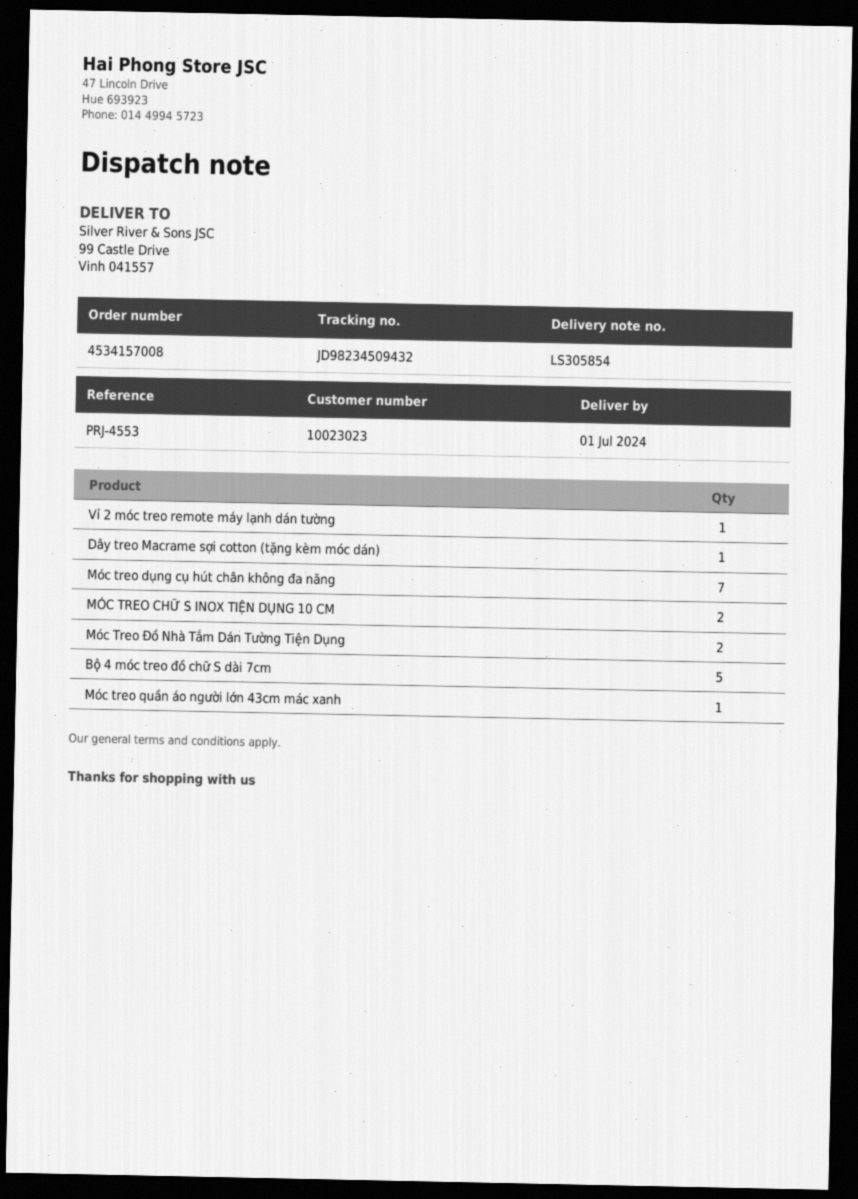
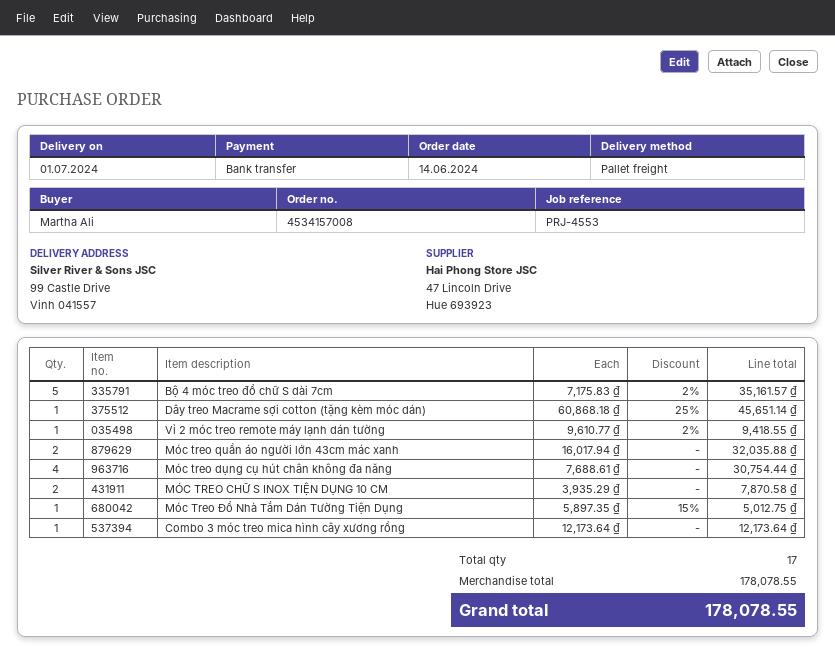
Móc treo dụng cụ hút chân không đa năng: 7 -> 4
Móc Treo Đồ Nhà Tắm Dán Tường Tiện Dụng: 2 -> 1
Móc treo quần áo người lớn 43cm mác xanh: 1 -> 2
Combo 3 móc treo mica hình cây xương rồng: none -> 1

